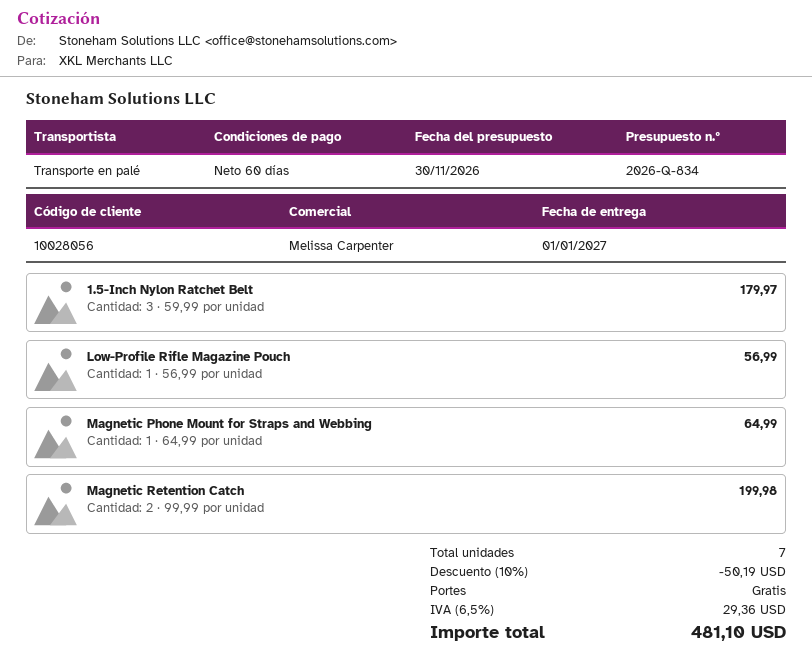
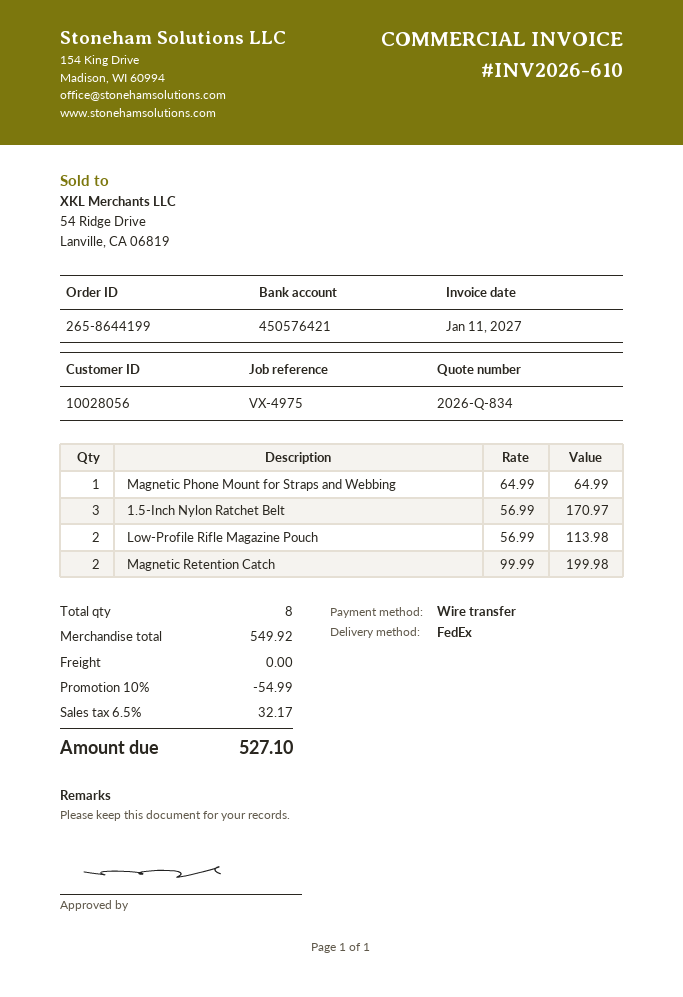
shipping method: pallet freight -> FedEx
1.5-Inch Nylon Ratchet Belt: 3 x 59.99 = 179.97 -> 3 x 56.99 = 170.97
Low-Profile Rifle Magazine Pouch: 1 x 56.99 = 56.99 -> 2 x 56.99 = 113.98
total quantity: 7 -> 8
discount: 10% = 50.19 -> 10% = 54.99
tax: 6.5% = 29.36 -> 6.5% = 32.17
total: 481.10 -> 527.10

